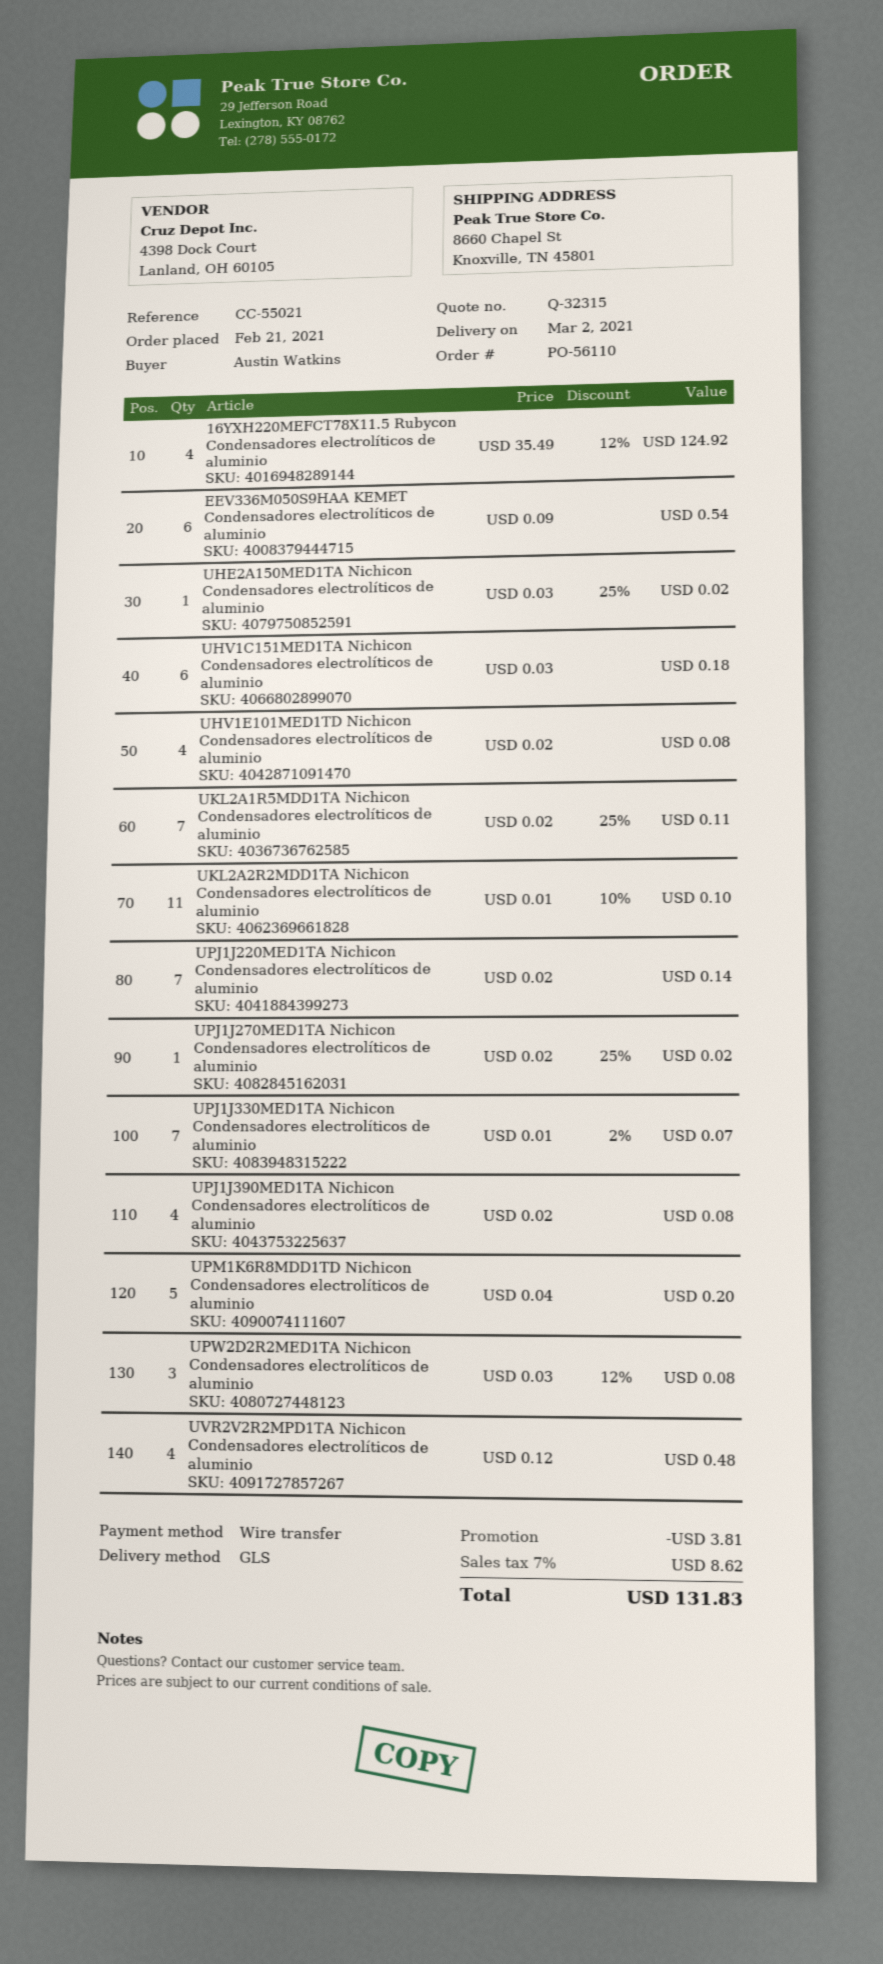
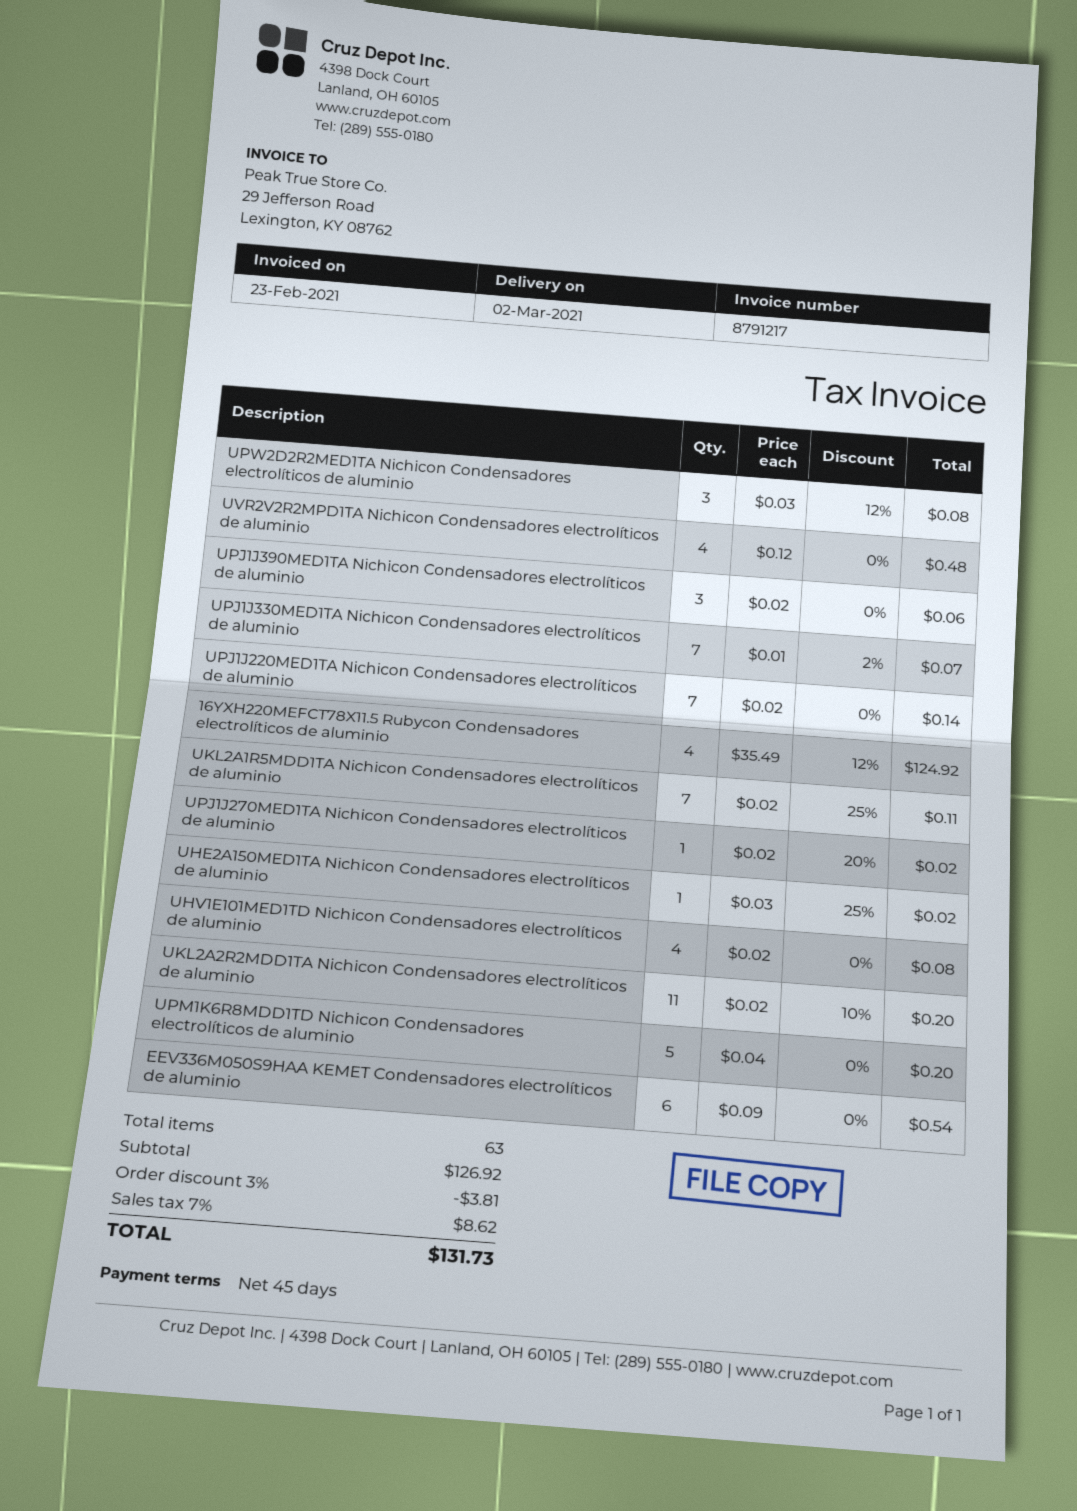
UHV1C151MED1TA Nichicon Condensadores electrolíticos de aluminio: 6 x 0.03 = 0.18 -> none
UKL2A2R2MDD1TA Nichicon Condensadores electrolíticos de aluminio: 11 x 0.01 - 10% = 0.10 -> 11 x 0.02 - 10% = 0.20
UPJ1J270MED1TA Nichicon Condensadores electrolíticos de aluminio: 1 x 0.02 - 25% = 0.02 -> 1 x 0.02 - 20% = 0.02
UPJ1J390MED1TA Nichicon Condensadores electrolíticos de aluminio: 4 x 0.02 = 0.08 -> 3 x 0.02 = 0.06
total: 131.83 -> 131.73

